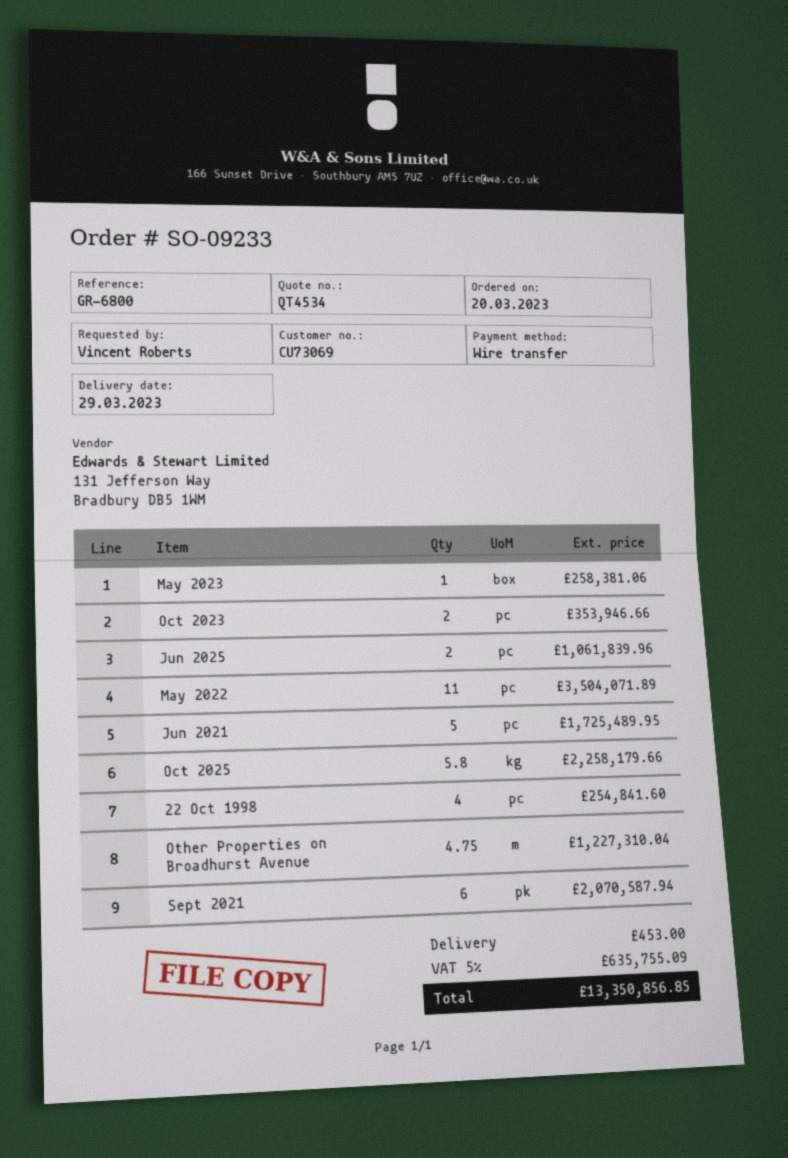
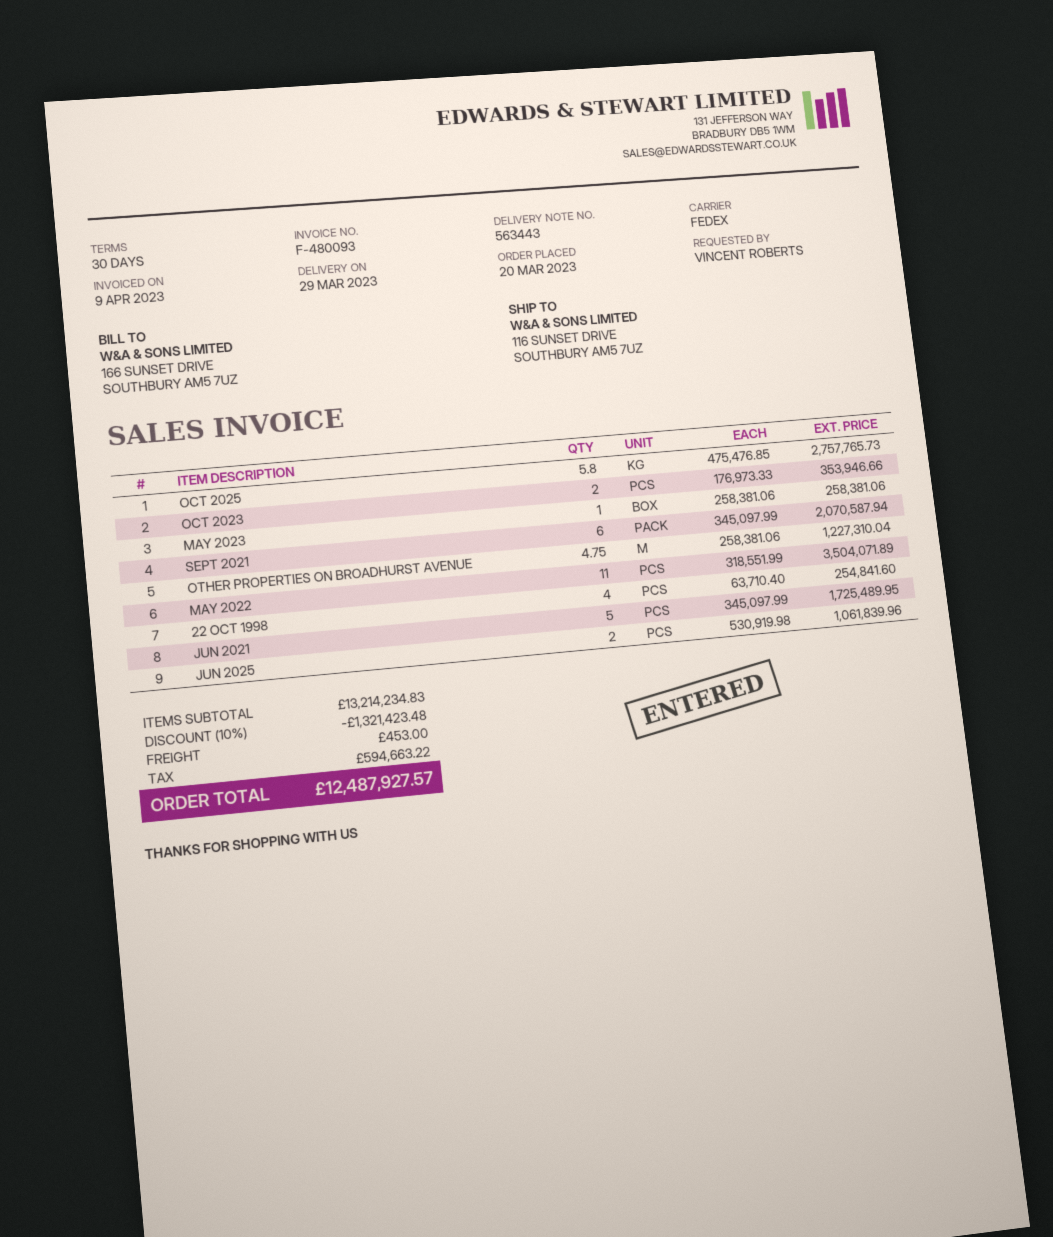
Oct 2025: 5.8 for 2258179.66 -> 5.8 for 2757765.73
discount: none -> 10% = 1321423.48
tax: 635755.09 -> 594663.22
total: 13350856.85 -> 12487927.57

